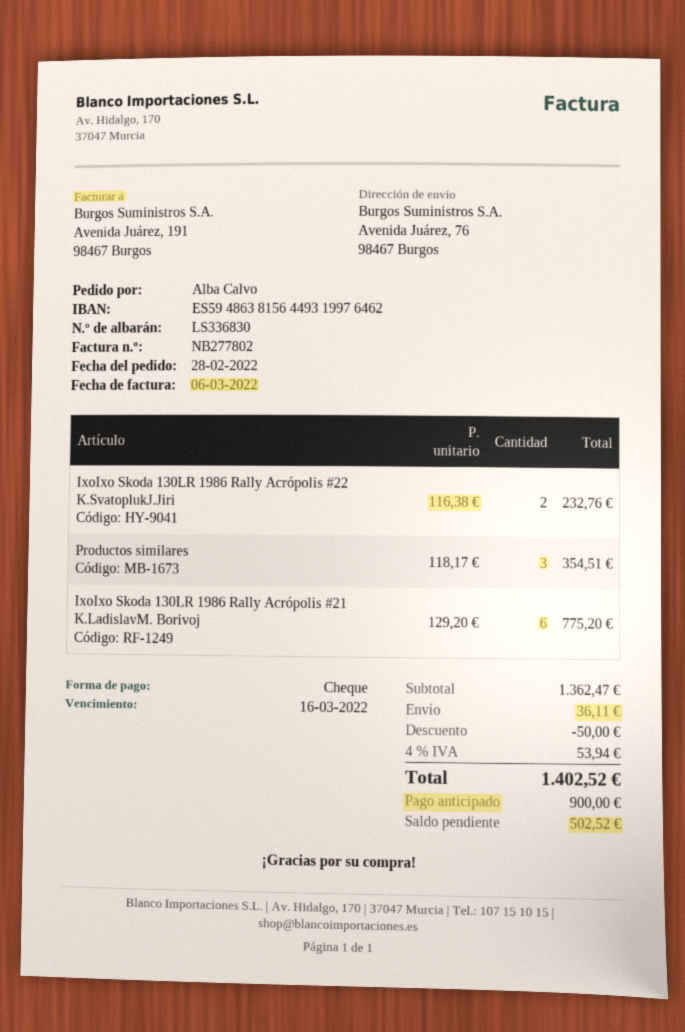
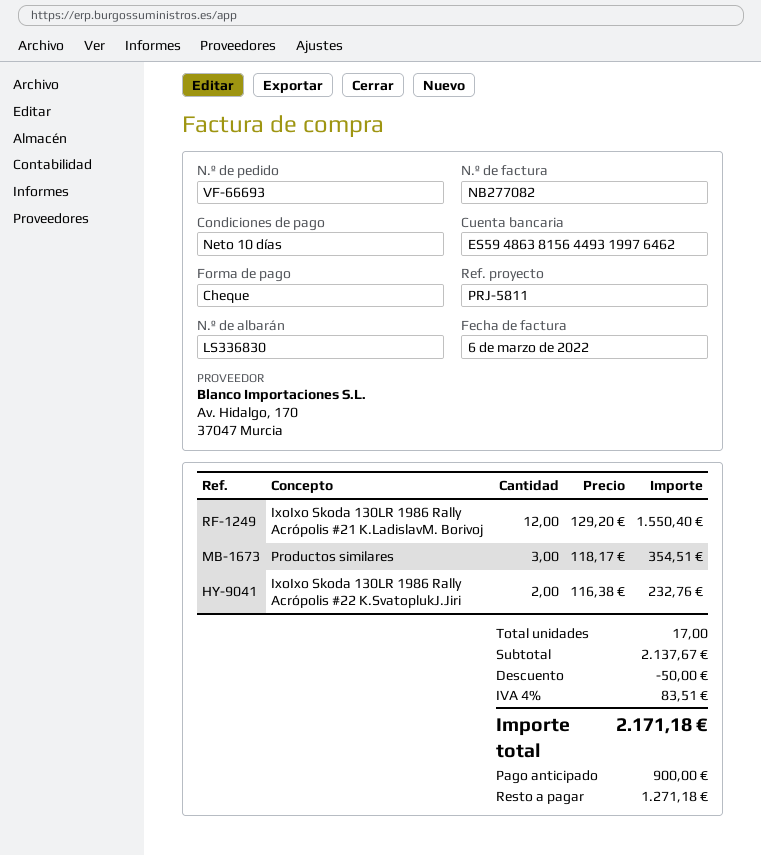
invoice number: NB277802 -> NB277082
IxoIxo Skoda 130LR 1986 Rally Acrópolis #21 K.LadislavM. Borivoj: 6 x 129.20 = 775.20 -> 12 x 129.20 = 1550.40
subtotal: 1362.47 -> 2137.67
shipping: 36.11 -> none
tax: 4% = 53.94 -> 4% = 83.51
total: 1402.52 -> 2171.18
balance: 502.52 -> 1271.18

